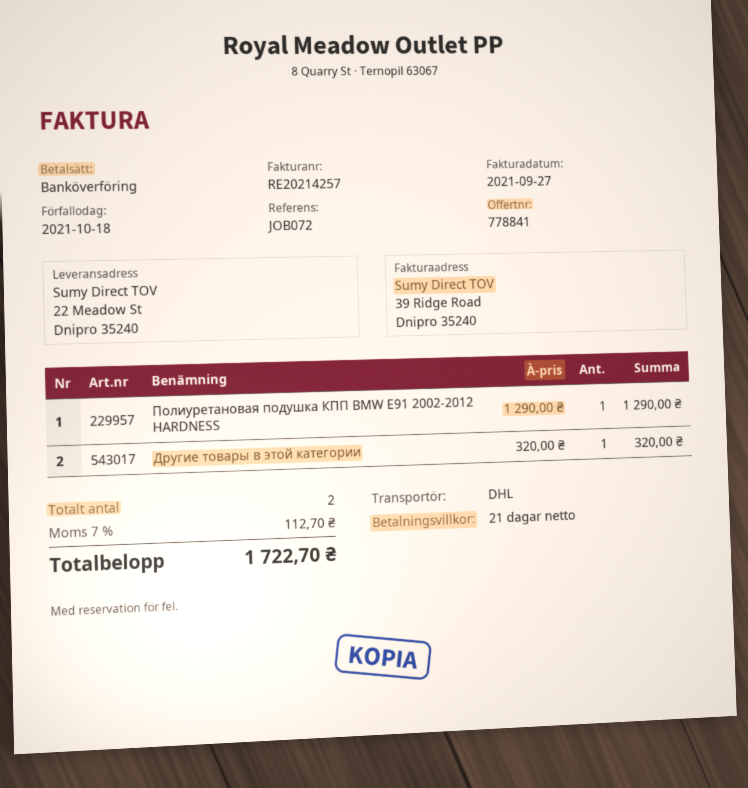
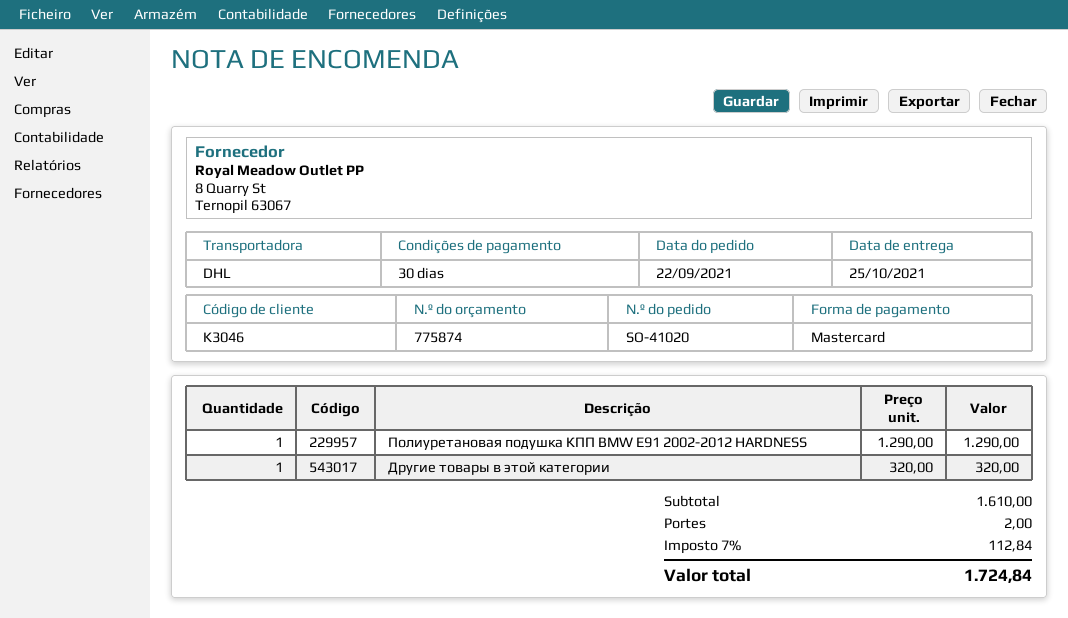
quote number: 778841 -> 775874
payment terms: 21 days -> 30 days
payment method: bank transfer -> Mastercard
shipping: none -> 2.00
tax: 7% = 112.70 -> 7% = 112.84
total: 1722.70 -> 1724.84

